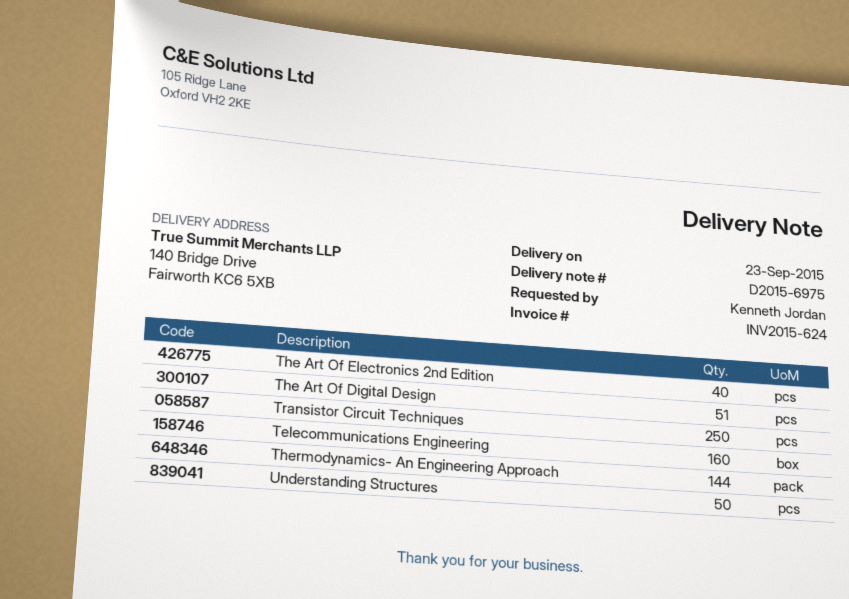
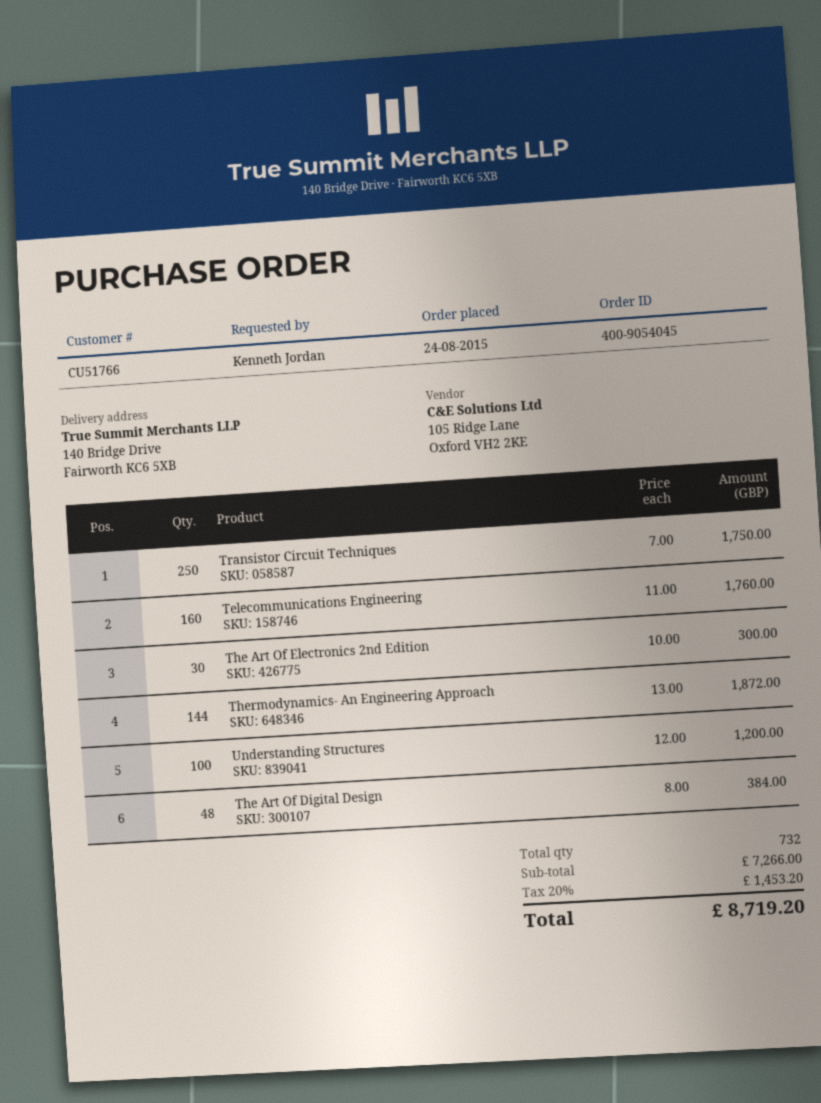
The Art Of Electronics 2nd Edition: 40 -> 30
The Art Of Digital Design: 51 -> 48
Understanding Structures: 50 -> 100

